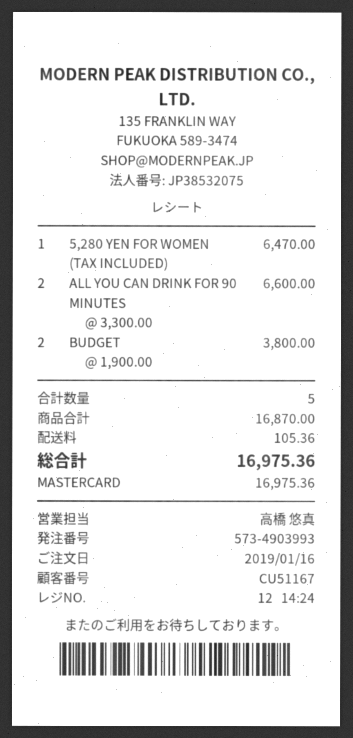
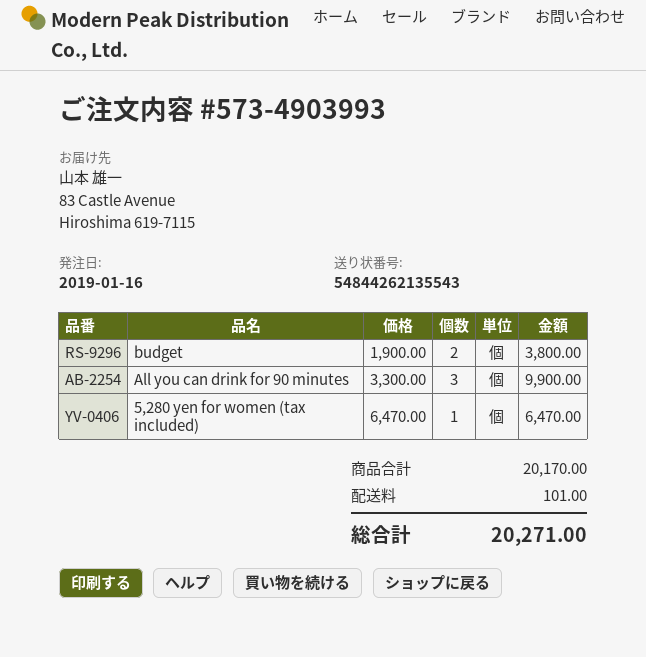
ALL YOU CAN DRINK FOR 90 MINUTES: 2 x 3300.00 = 6600.00 -> 3 x 3300.00 = 9900.00
subtotal: 16870.00 -> 20170.00
shipping: 105.36 -> 101.00
total: 16975.36 -> 20271.00

